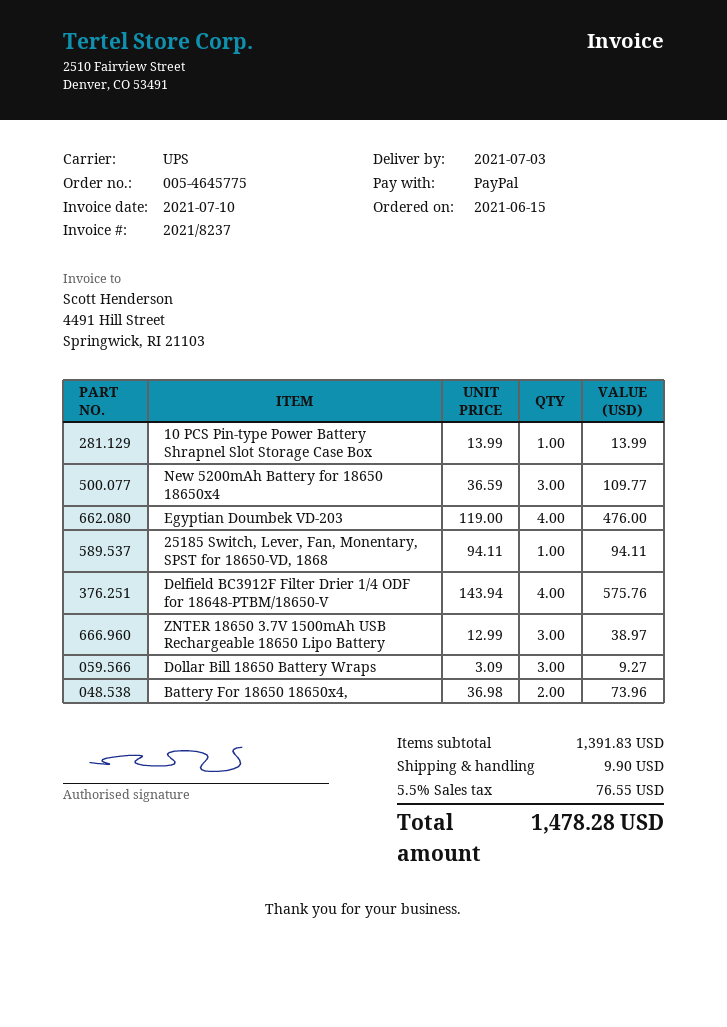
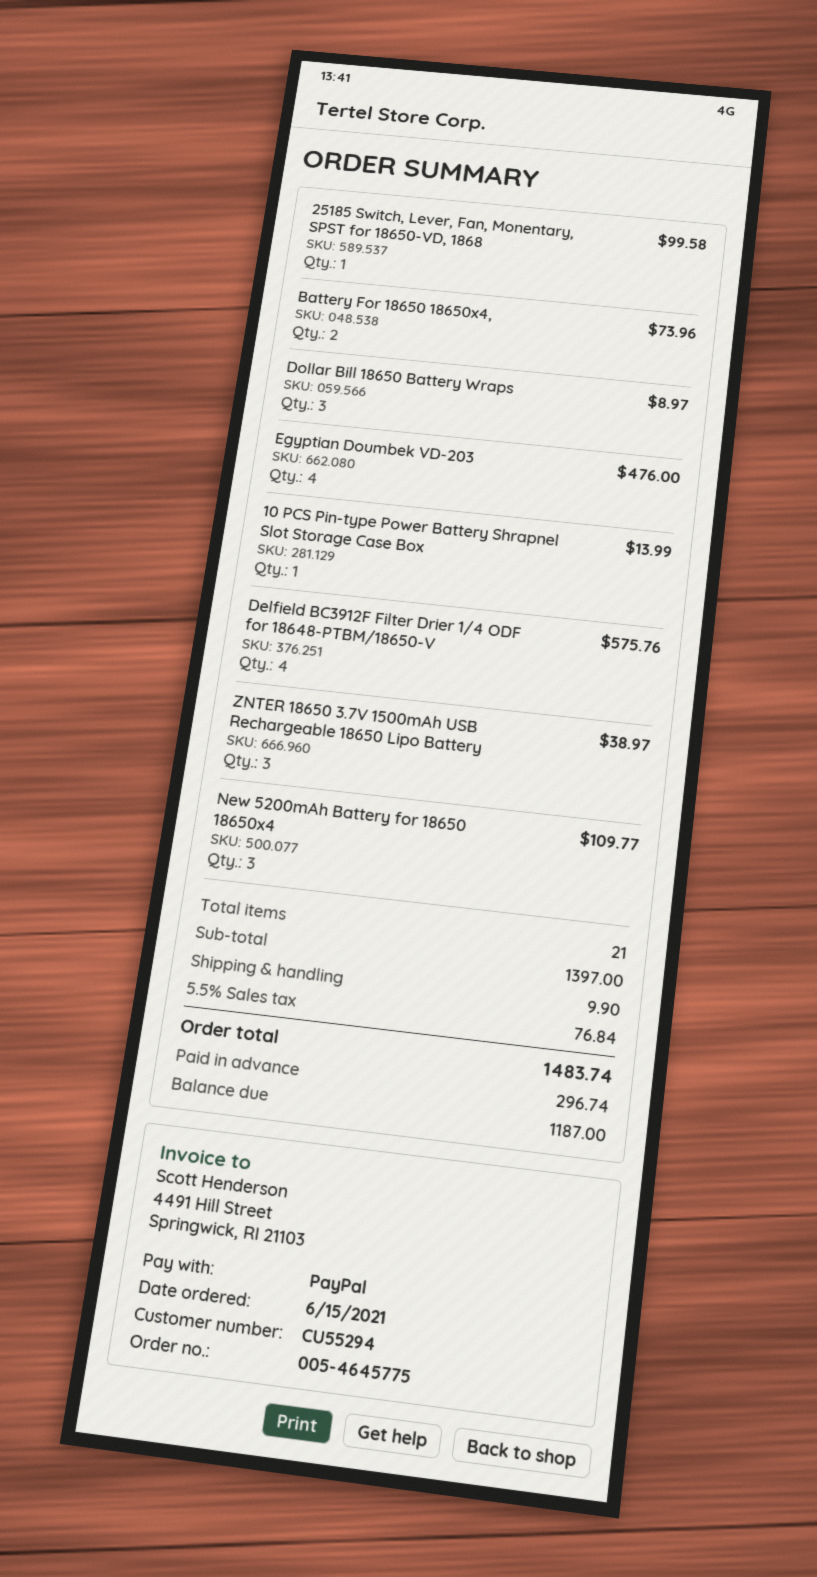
25185 Switch, Lever, Fan, Monentary, SPST for 18650-VD, 1868: 1 for 94.11 -> 1 for 99.58
Dollar Bill 18650 Battery Wraps: 3 for 9.27 -> 3 for 8.97
subtotal: 1391.83 -> 1397.00
tax: 5.5% = 76.55 -> 5.5% = 76.84
total: 1478.28 -> 1483.74

